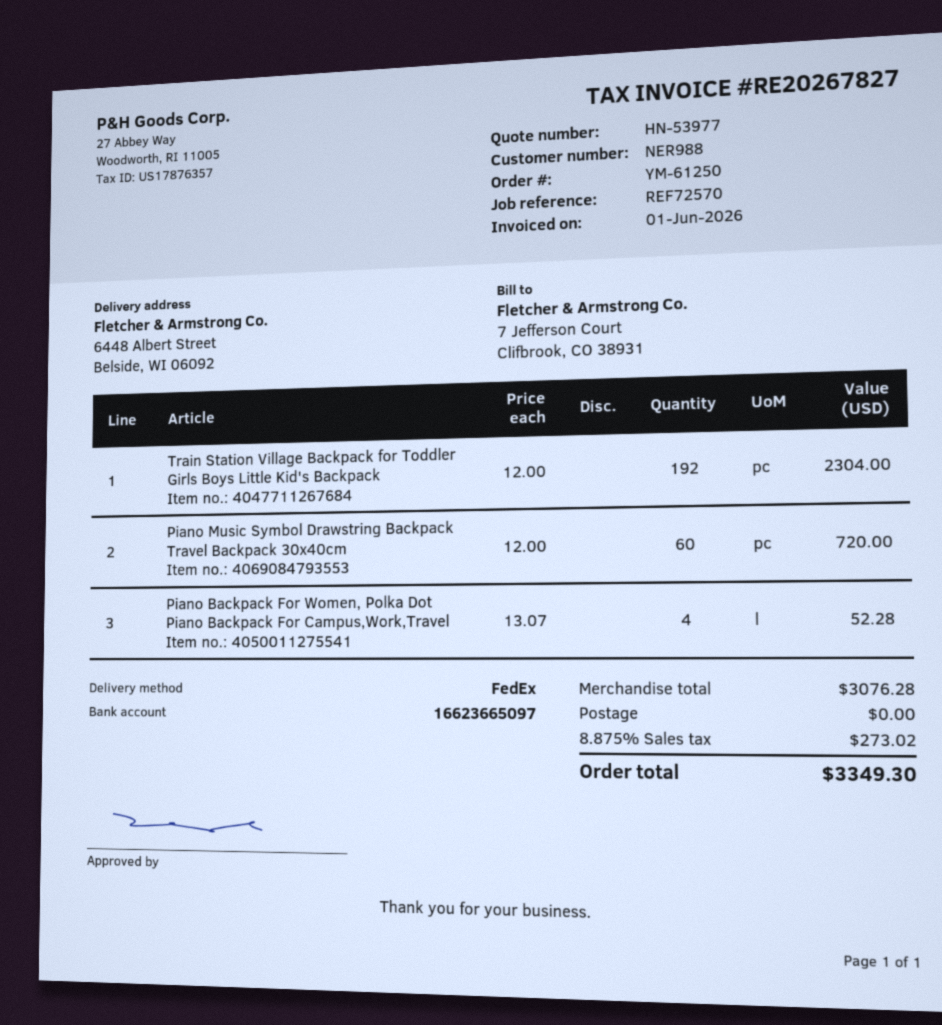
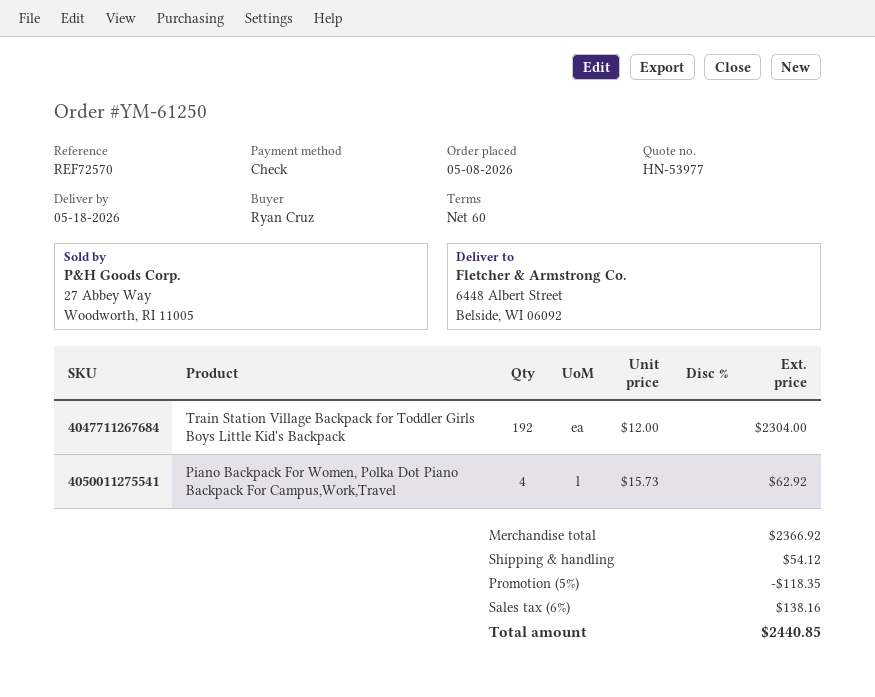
Piano Music Symbol Drawstring Backpack Travel Backpack 30x40cm: 60 x 12.00 = 720.00 -> none
Piano Backpack For Women, Polka Dot Piano Backpack For Campus,Work,Travel: 4 x 13.07 = 52.28 -> 4 x 15.73 = 62.92
subtotal: 3076.28 -> 2366.92
discount: none -> 5% = 118.35
shipping: 0.00 -> 54.12
tax: 8.875% = 273.02 -> 6% = 138.16
total: 3349.30 -> 2440.85

